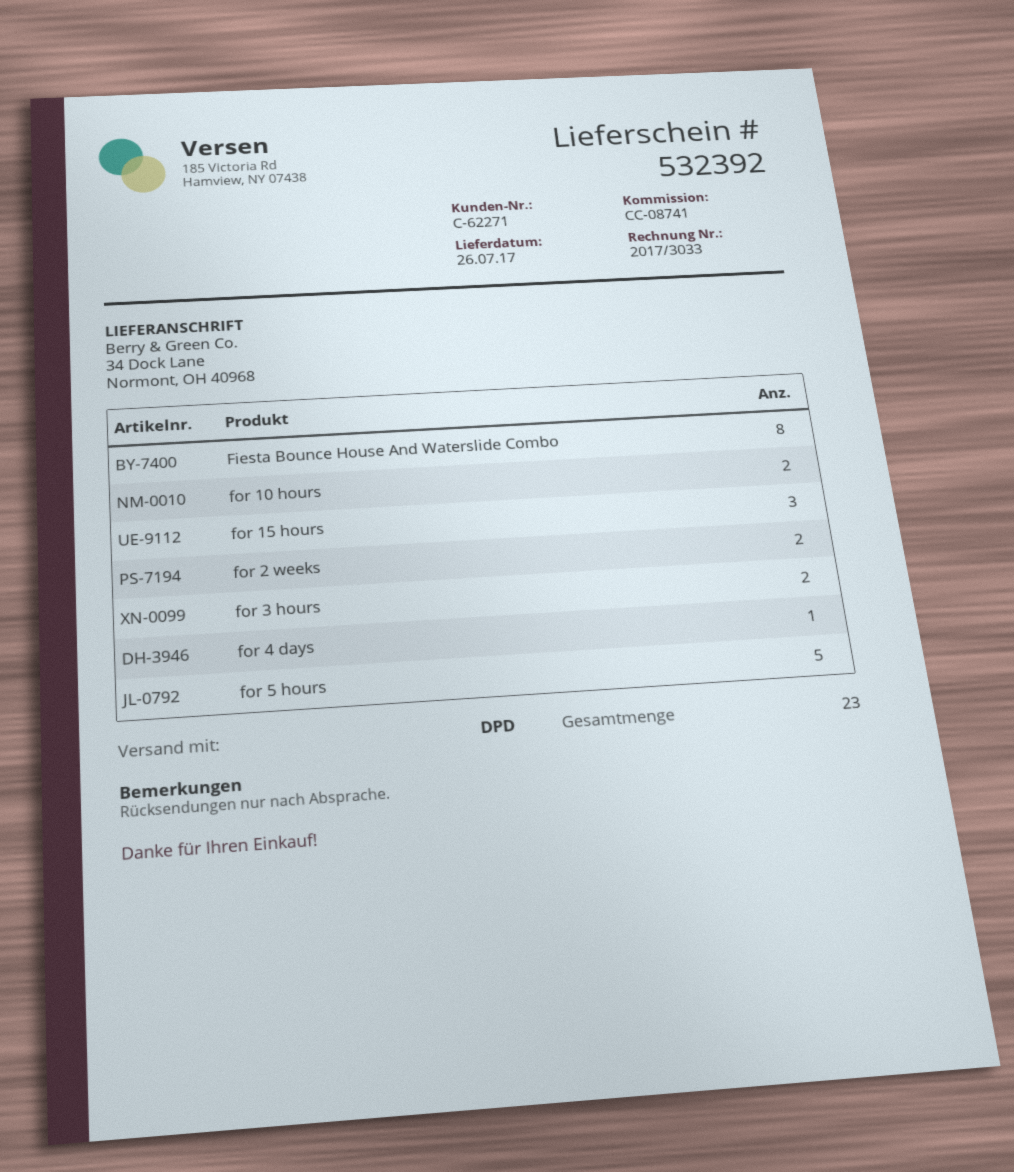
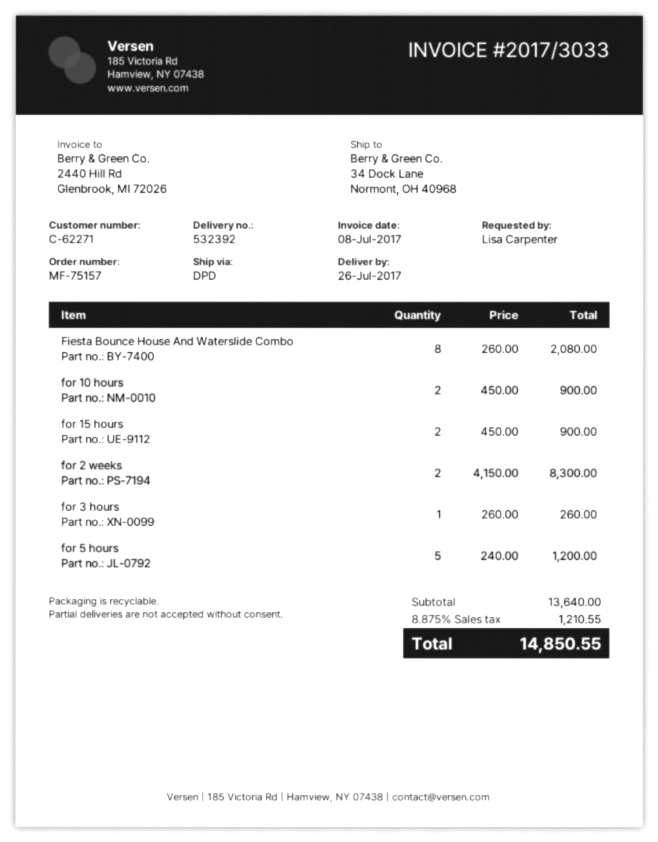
for 15 hours: 3 -> 2
for 3 hours: 2 -> 1
for 4 days: 1 -> none

